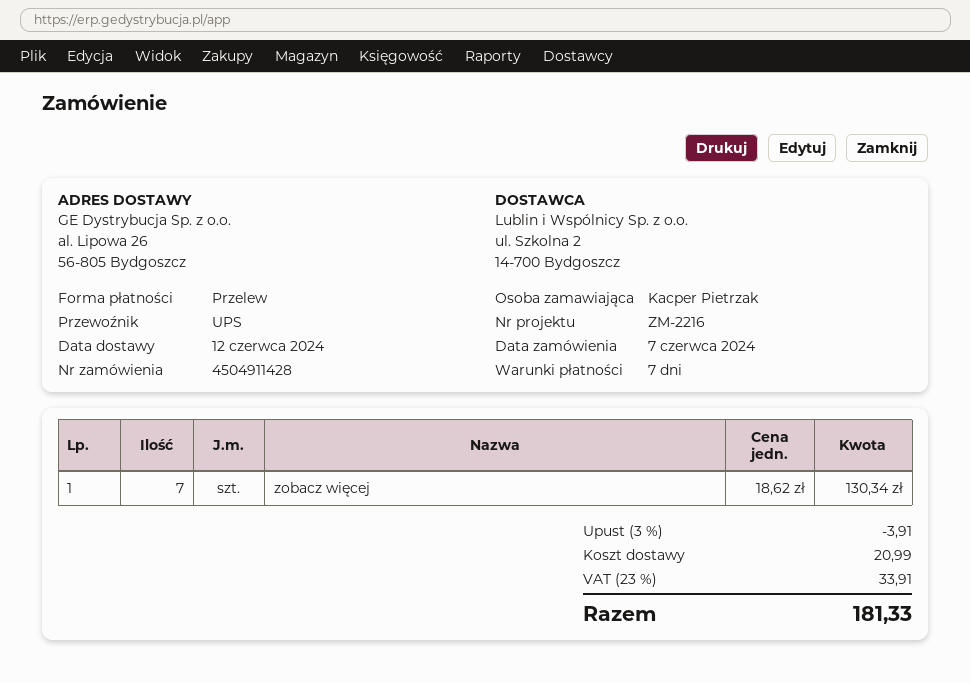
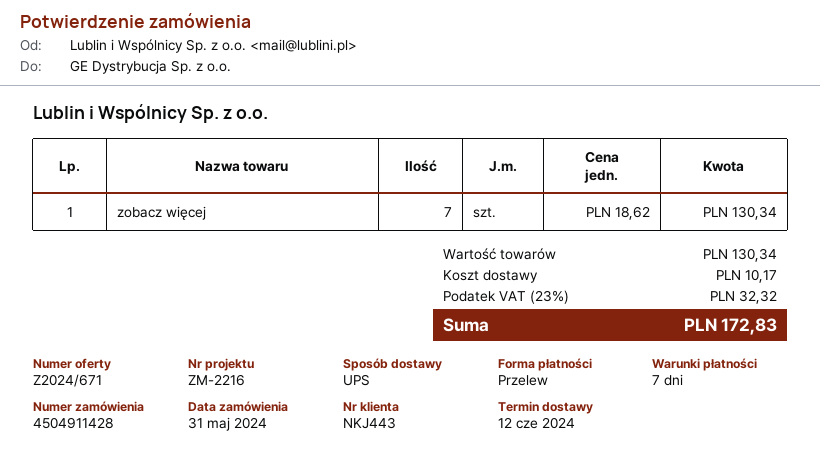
order date: 2024-06-07 -> 2024-05-31
discount: 3% = 3.91 -> none
shipping: 20.99 -> 10.17
tax: 23% = 33.91 -> 23% = 32.32
total: 181.33 -> 172.83

